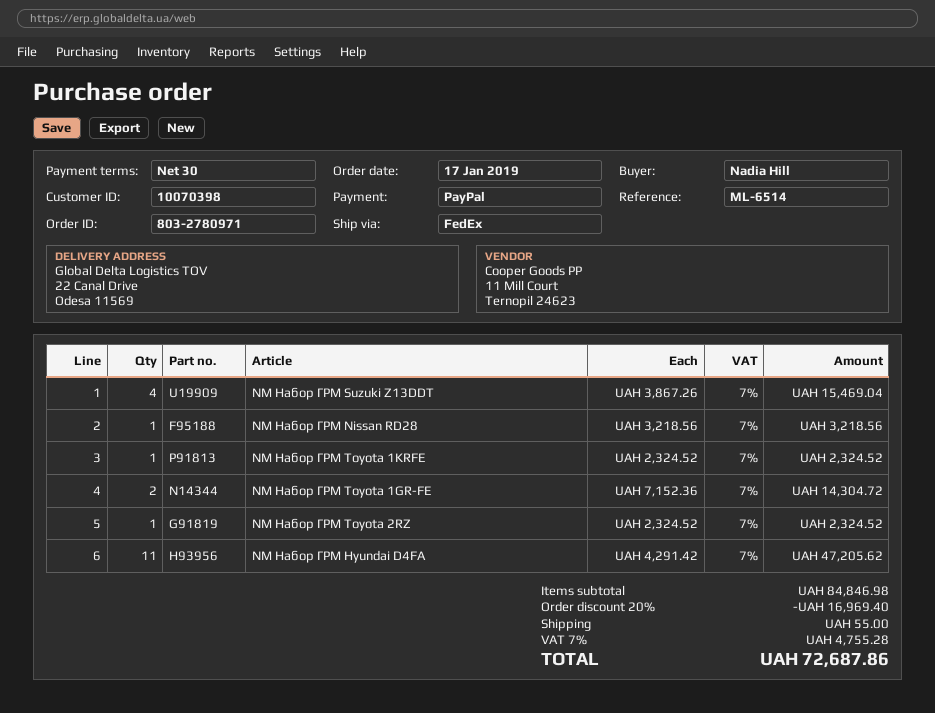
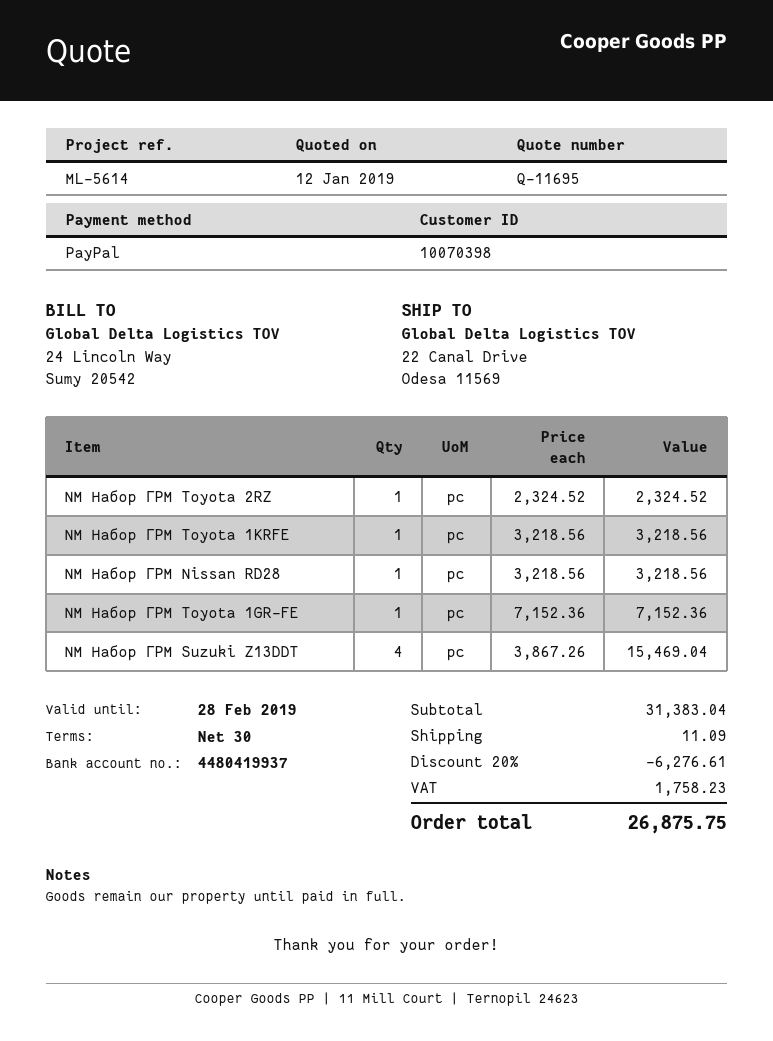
reference: ML-6514 -> ML-5614
NM Набор ГРМ Toyota 1KRFE: 1 x 2324.52 = 2324.52 -> 1 x 3218.56 = 3218.56
NM Набор ГРМ Toyota 1GR-FE: 2 x 7152.36 = 14304.72 -> 1 x 7152.36 = 7152.36
NM Набор ГРМ Hyundai D4FA: 11 x 4291.42 = 47205.62 -> none
subtotal: 84846.98 -> 31383.04
discount: 20% = 16969.40 -> 20% = 6276.61
shipping: 55.00 -> 11.09
tax: 4755.28 -> 1758.23
total: 72687.86 -> 26875.75

